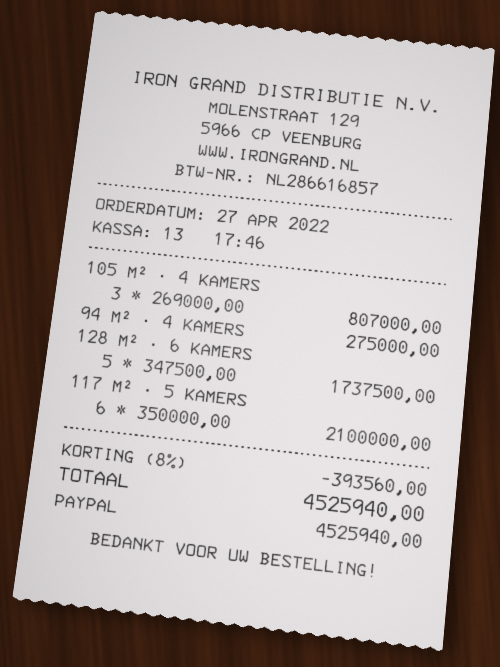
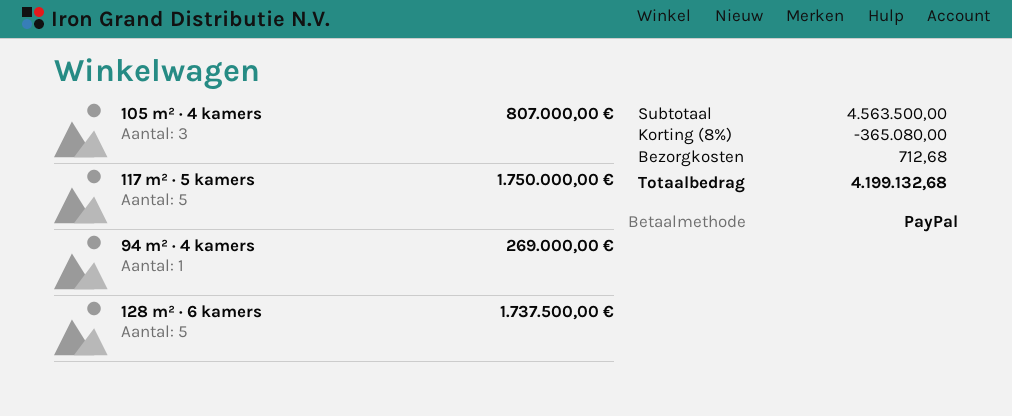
94 M² · 4 KAMERS: 1 for 275000.00 -> 1 for 269000.00
117 M² · 5 KAMERS: 6 for 2100000.00 -> 5 for 1750000.00
discount: 8% = 393560.00 -> 8% = 365080.00
shipping: none -> 712.68
total: 4525940.00 -> 4199132.68

